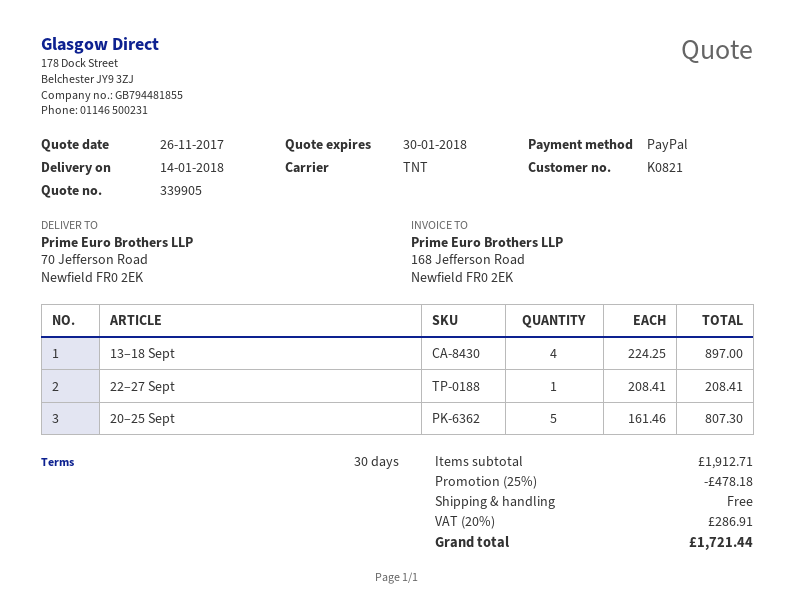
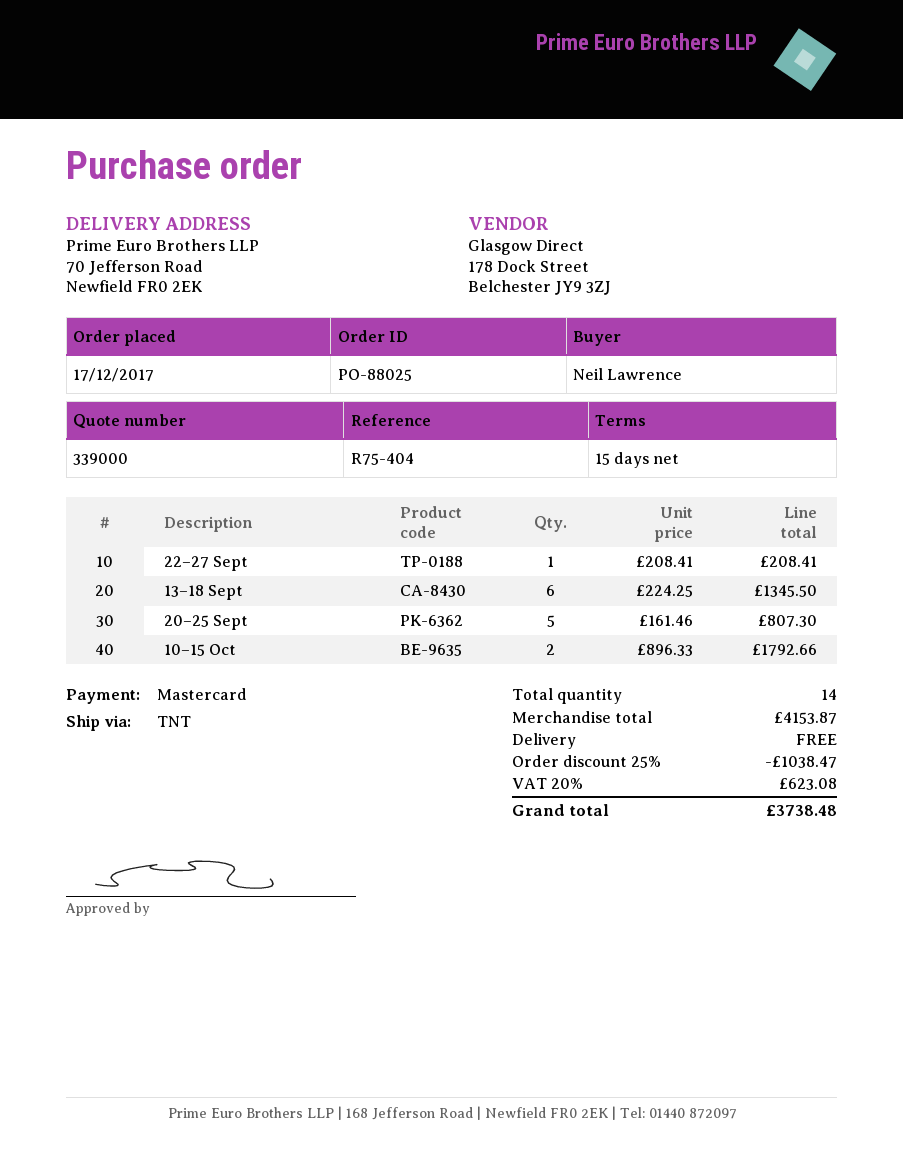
quote number: 339905 -> 339000
payment terms: 30 days -> 15 days
payment method: PayPal -> Mastercard
13–18 Sept: 4 x 224.25 = 897.00 -> 6 x 224.25 = 1345.50
10–15 Oct: none -> 2 x 896.33 = 1792.66
subtotal: 1912.71 -> 4153.87
discount: 25% = 478.18 -> 25% = 1038.47
tax: 20% = 286.91 -> 20% = 623.08
total: 1721.44 -> 3738.48

